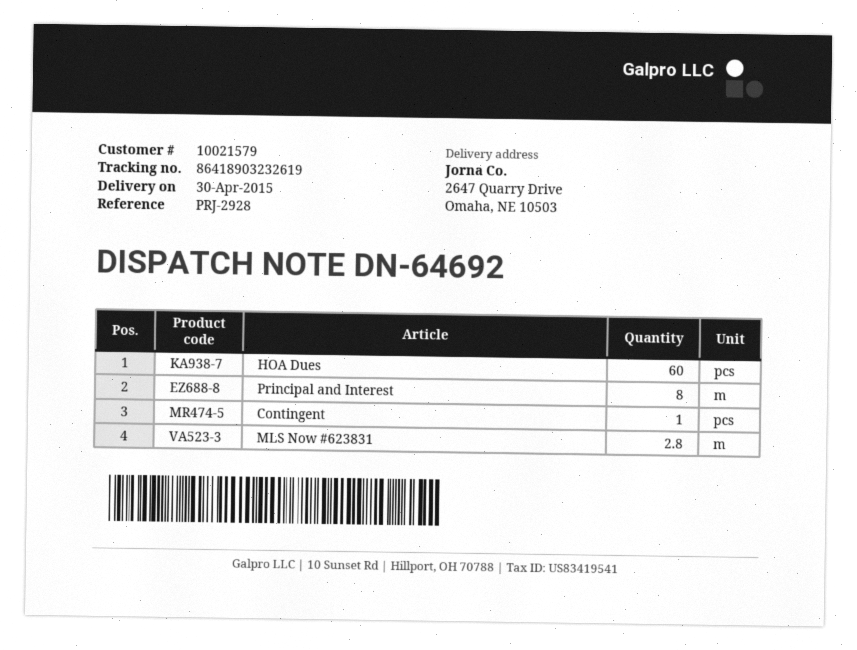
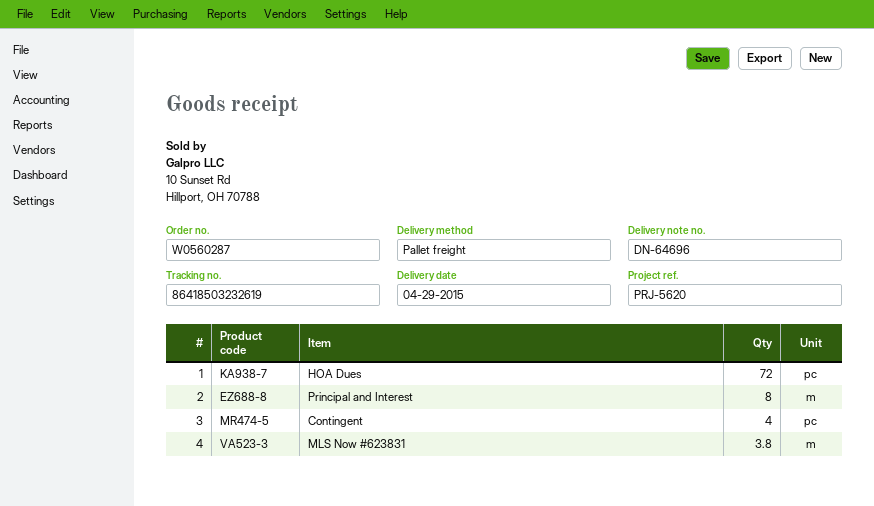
delivery note number: DN-64692 -> DN-64696
delivery date: 2015-04-30 -> 2015-04-29
reference: PRJ-2928 -> PRJ-5620
tracking number: 86418903232619 -> 86418503232619
HOA Dues: 60 -> 72
Contingent: 1 -> 4
MLS Now #623831: 2.8 -> 3.8

